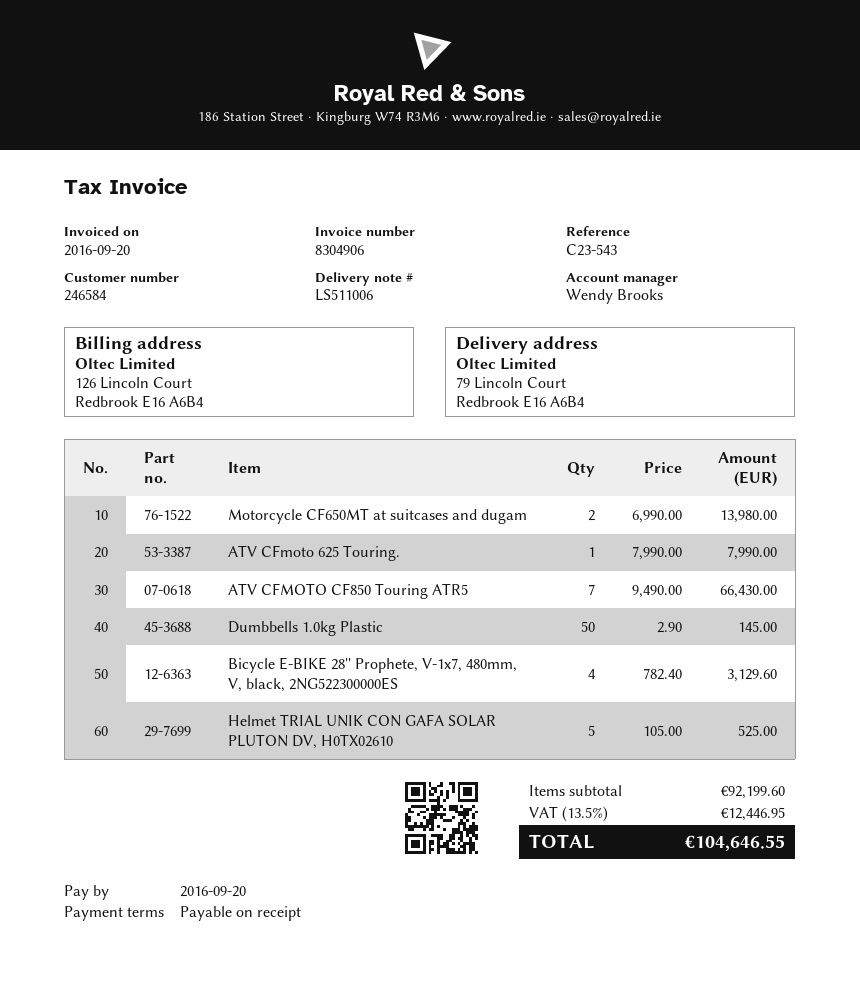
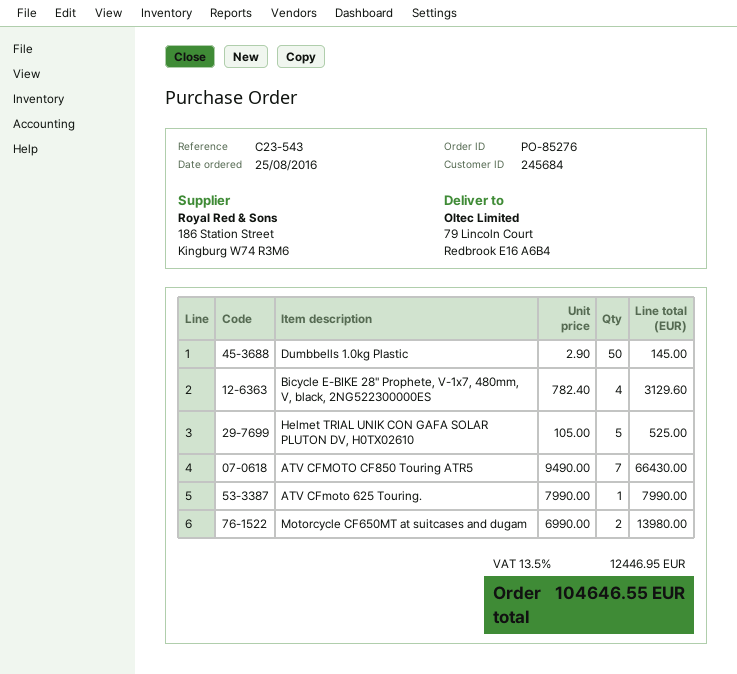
customer number: 246584 -> 245684

